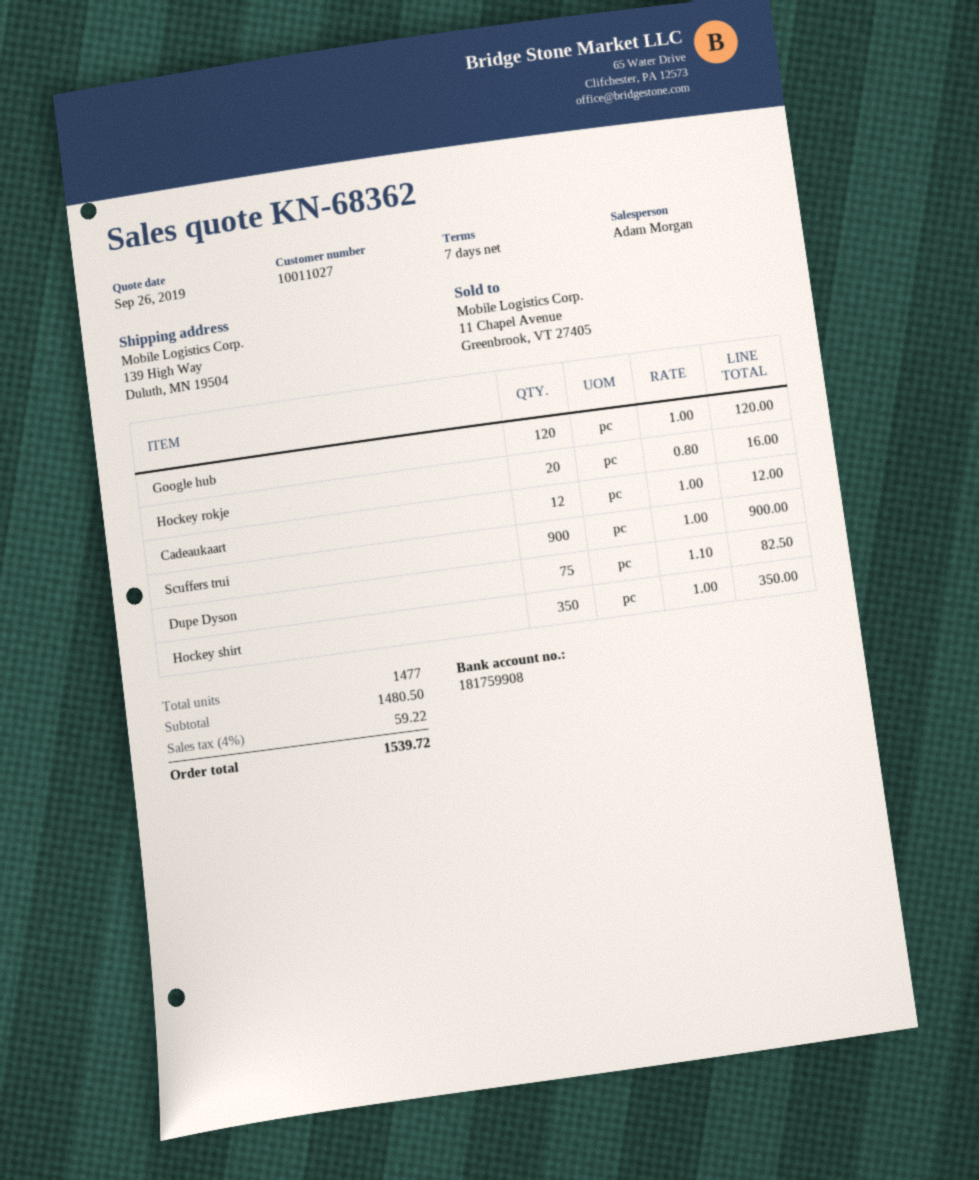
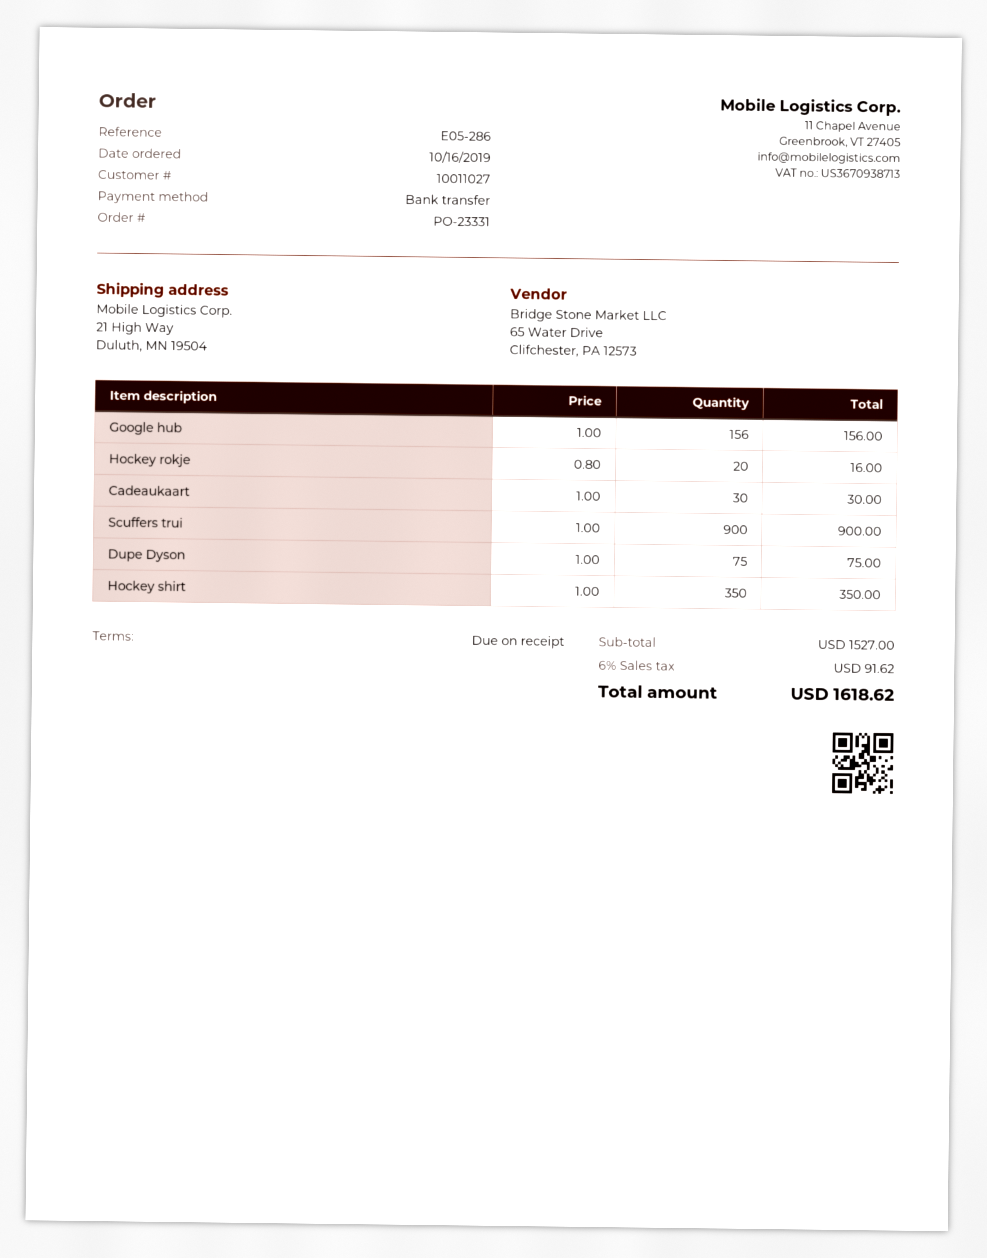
payment terms: 7 days -> on receipt
ship to: 139 High Way, Duluth, MN 19504 -> 21 High Way, Duluth, MN 19504
Google hub: 120 x 1.00 = 120.00 -> 156 x 1.00 = 156.00
Cadeaukaart: 12 x 1.00 = 12.00 -> 30 x 1.00 = 30.00
Dupe Dyson: 75 x 1.10 = 82.50 -> 75 x 1.00 = 75.00
subtotal: 1480.50 -> 1527.00
tax: 4% = 59.22 -> 6% = 91.62
total: 1539.72 -> 1618.62

